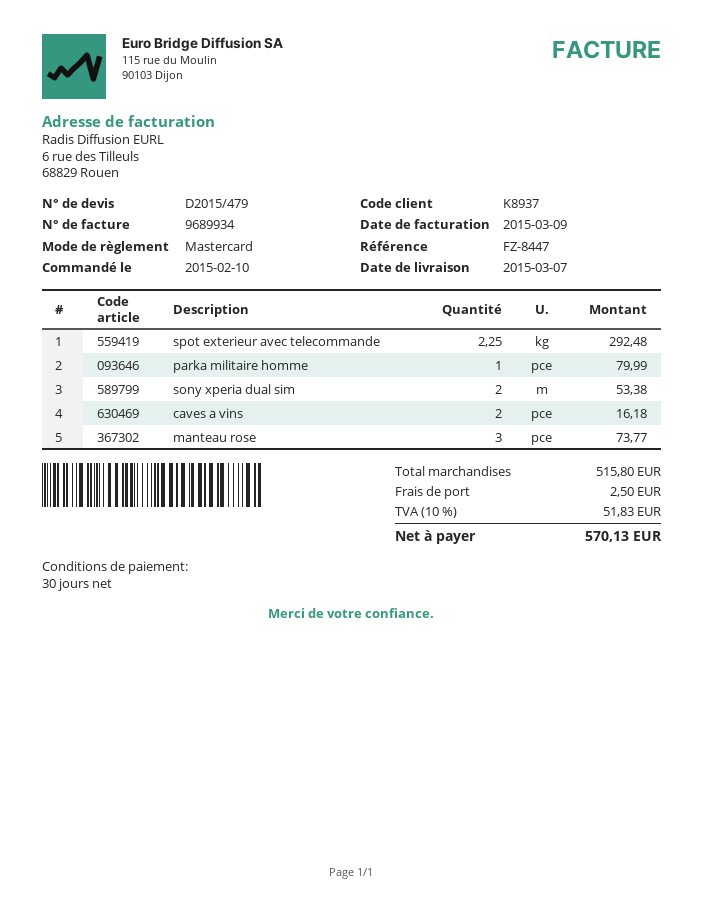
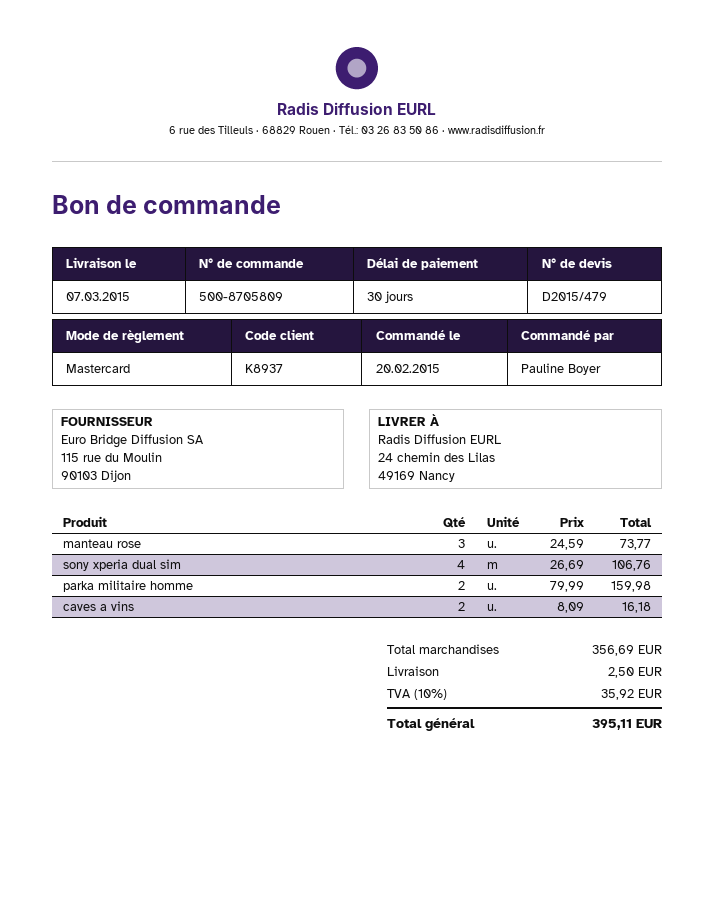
order date: 2015-02-10 -> 2015-02-20
spot exterieur avec telecommande: 2.25 for 292.48 -> none
parka militaire homme: 1 for 79.99 -> 2 for 159.98
sony xperia dual sim: 2 for 53.38 -> 4 for 106.76
subtotal: 515.80 -> 356.69
tax: 10% = 51.83 -> 10% = 35.92
total: 570.13 -> 395.11

